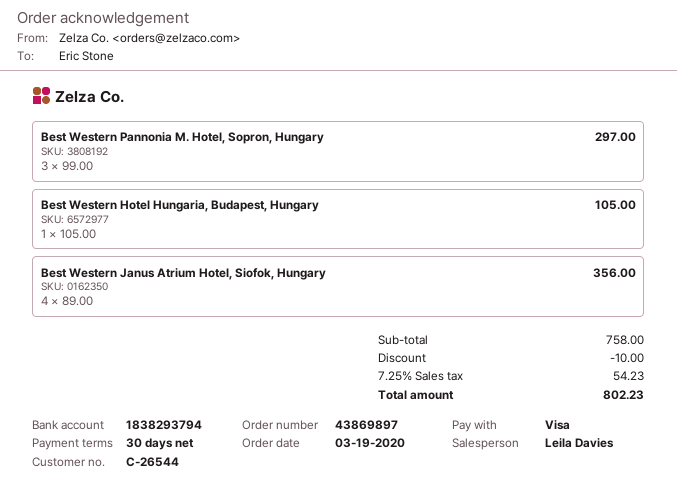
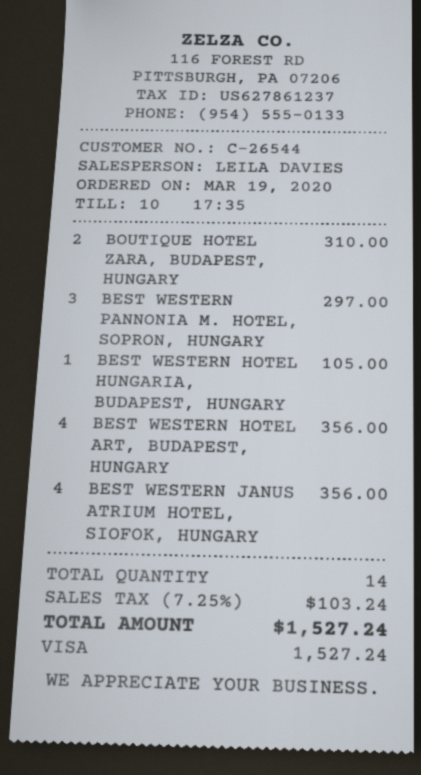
BOUTIQUE HOTEL ZARA, BUDAPEST, HUNGARY: none -> 2 for 310.00
BEST WESTERN HOTEL ART, BUDAPEST, HUNGARY: none -> 4 for 356.00
discount: 10.00 -> none
tax: 7.25% = 54.23 -> 7.25% = 103.24
total: 802.23 -> 1527.24

